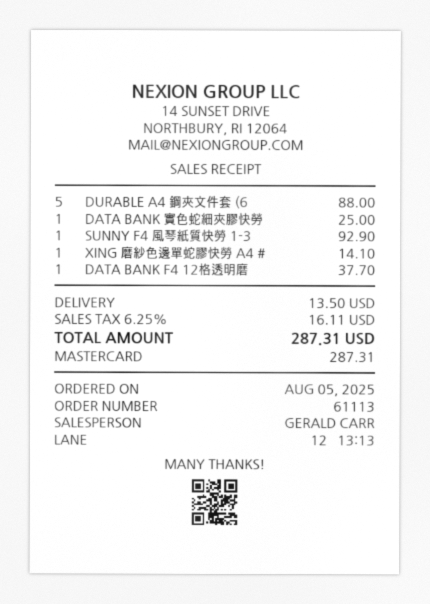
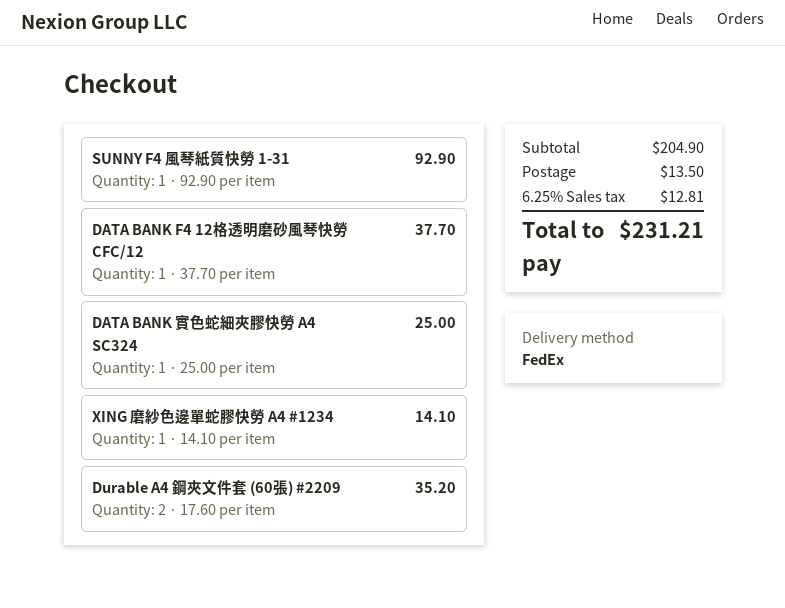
DURABLE A4 鋼夾文件套 (6: 5 for 88.00 -> 2 for 35.20
tax: 6.25% = 16.11 -> 6.25% = 12.81
total: 287.31 -> 231.21

